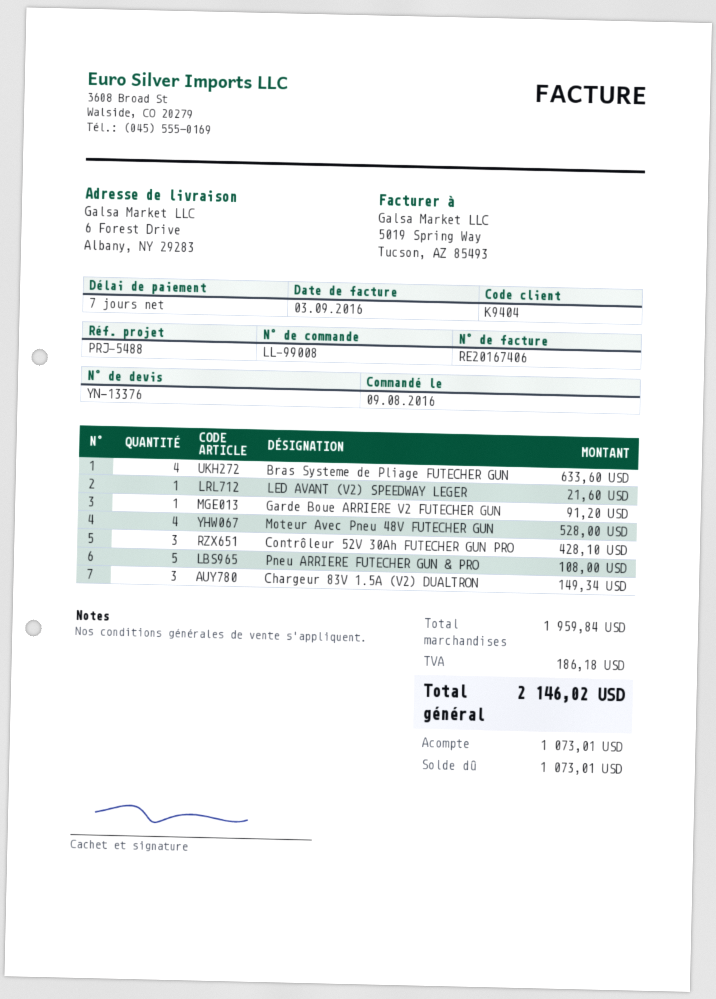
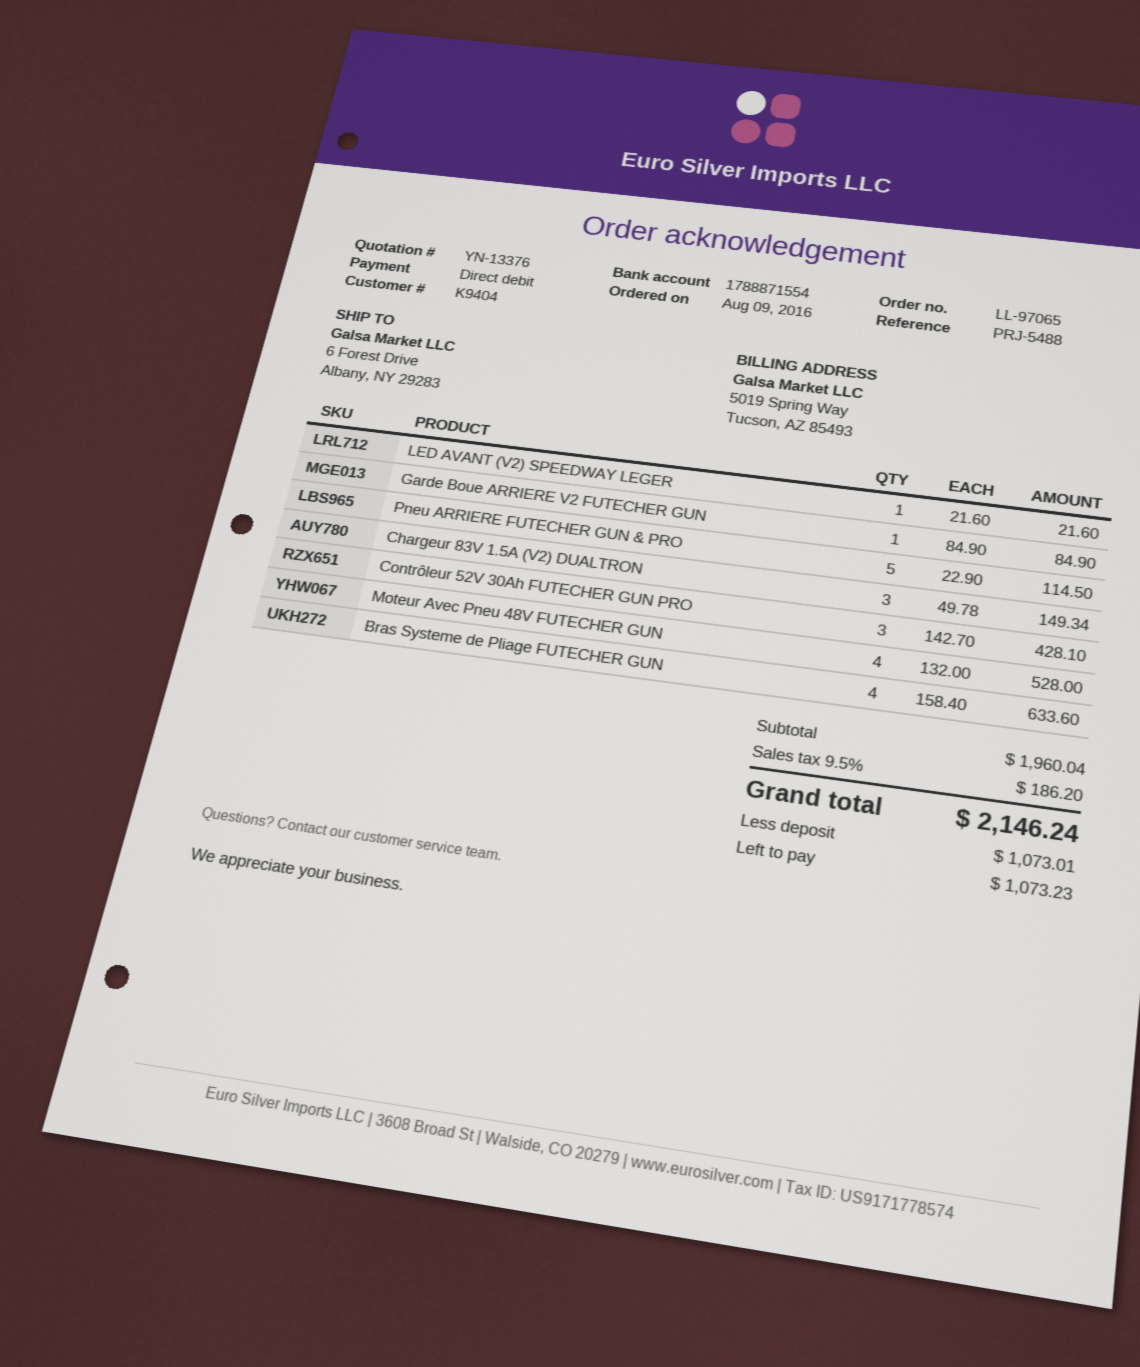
order number: LL-99008 -> LL-97065
Garde Boue ARRIERE V2 FUTECHER GUN: 1 for 91.20 -> 1 for 84.90
Pneu ARRIERE FUTECHER GUN & PRO: 5 for 108.00 -> 5 for 114.50
subtotal: 1959.84 -> 1960.04
tax: 186.18 -> 186.20
total: 2146.02 -> 2146.24
balance: 1073.01 -> 1073.23

